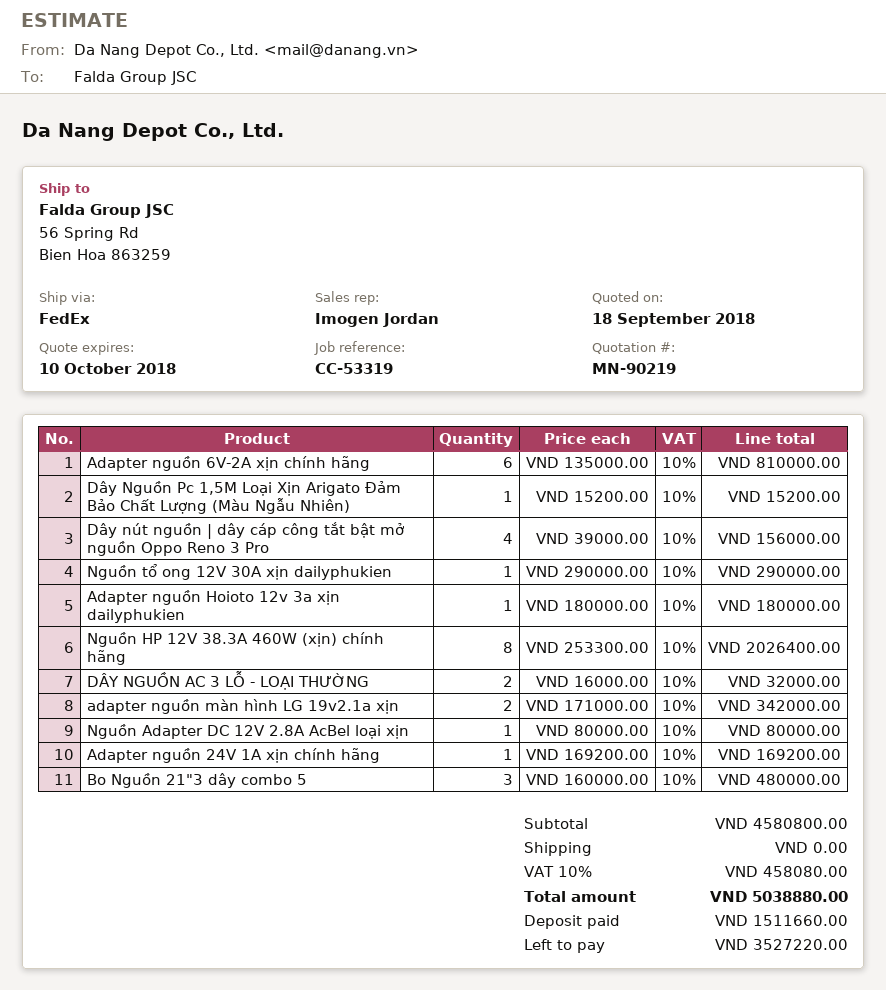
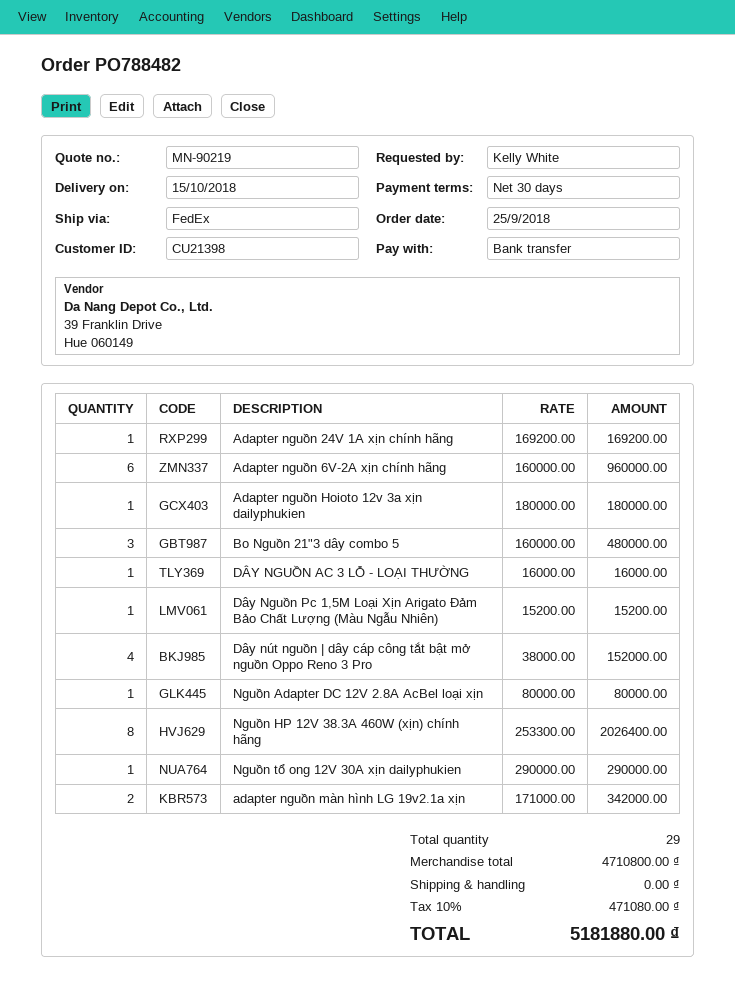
Adapter nguồn 6V-2A xịn chính hãng: 6 x 135000.00 = 810000.00 -> 6 x 160000.00 = 960000.00
Dây nút nguồn | dây cáp công tắt bật mở nguồn Oppo Reno 3 Pro: 4 x 39000.00 = 156000.00 -> 4 x 38000.00 = 152000.00
DÂY NGUỒN AC 3 LỖ - LOẠI THƯỜNG: 2 x 16000.00 = 32000.00 -> 1 x 16000.00 = 16000.00
subtotal: 4580800.00 -> 4710800.00
tax: 10% = 458080.00 -> 10% = 471080.00
total: 5038880.00 -> 5181880.00

